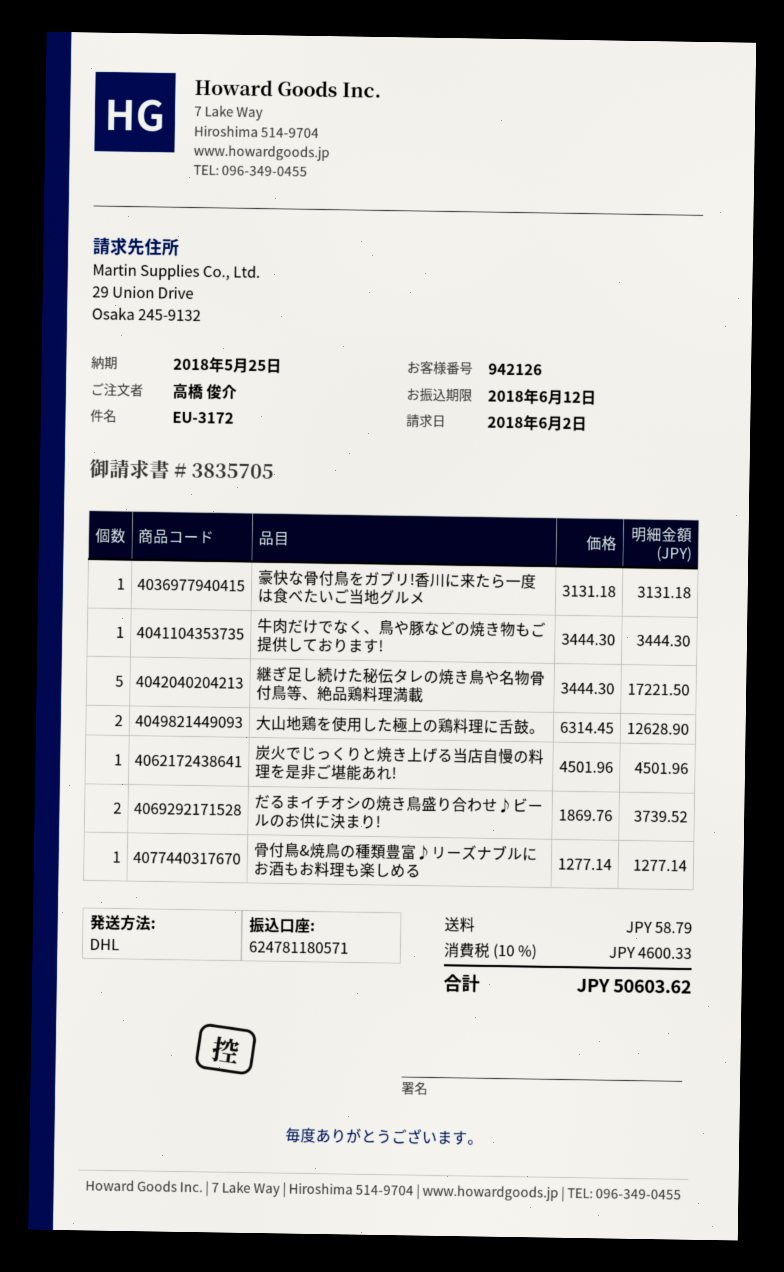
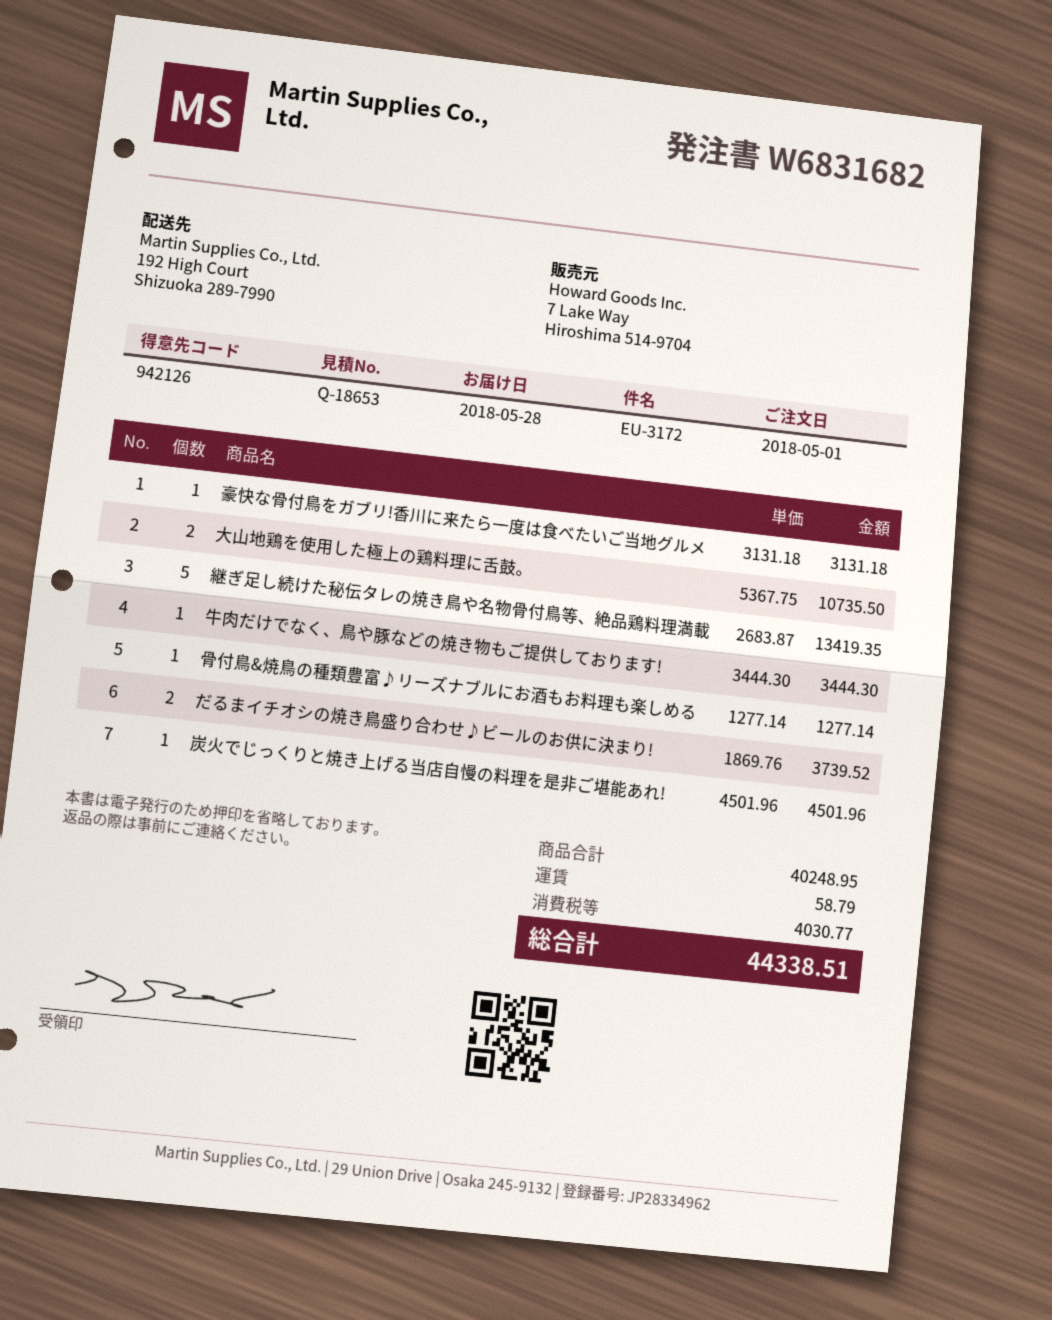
delivery date: 2018-05-25 -> 2018-05-28
継ぎ足し続けた秘伝タレの焼き鳥や名物骨付鳥等、絶品鶏料理満載: 5 x 3444.30 = 17221.50 -> 5 x 2683.87 = 13419.35
大山地鶏を使用した極上の鶏料理に舌鼓。: 2 x 6314.45 = 12628.90 -> 2 x 5367.75 = 10735.50
tax: 4600.33 -> 4030.77
total: 50603.62 -> 44338.51

